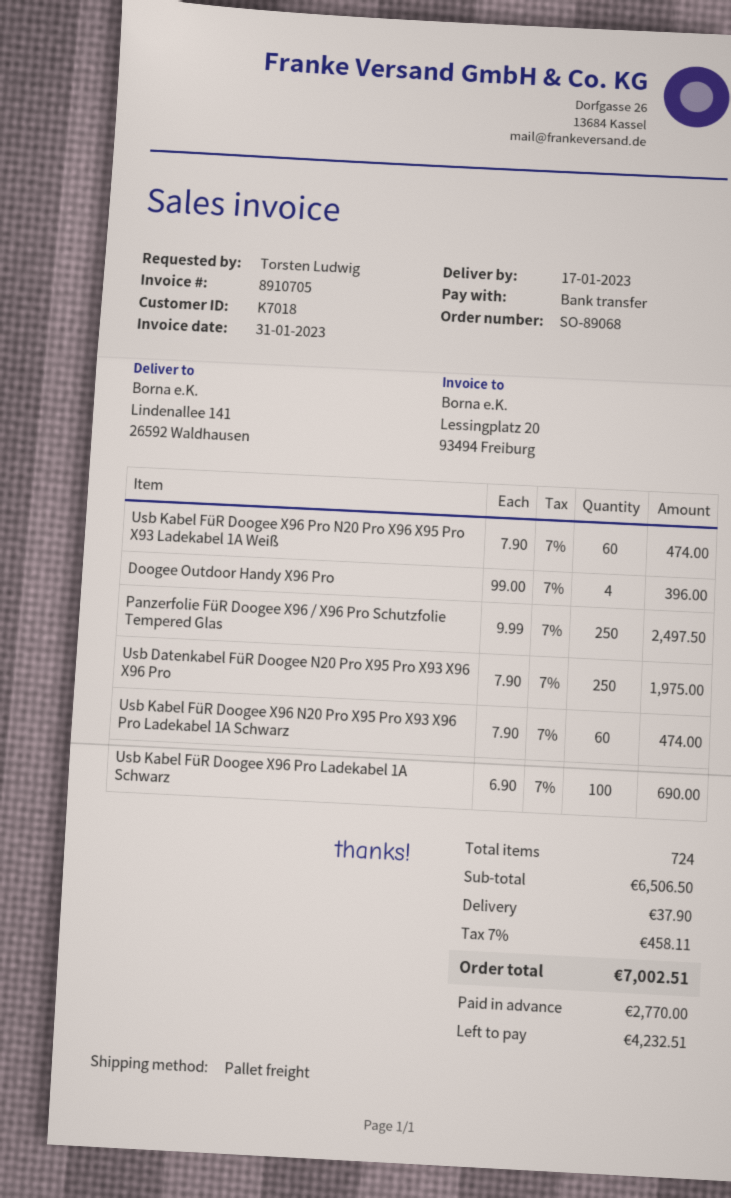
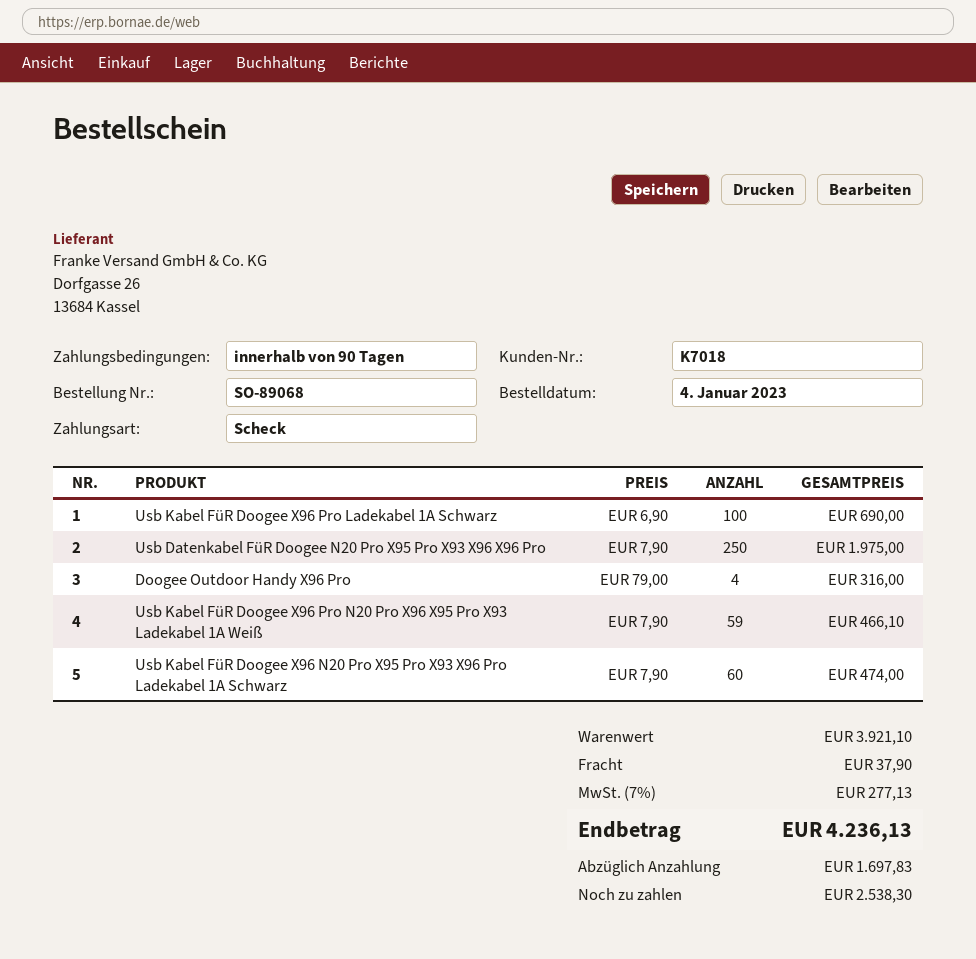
payment method: bank transfer -> cheque
Usb Kabel FüR Doogee X96 Pro N20 Pro X96 X95 Pro X93 Ladekabel 1A Weiß: 60 x 7.90 = 474.00 -> 59 x 7.90 = 466.10
Doogee Outdoor Handy X96 Pro: 4 x 99.00 = 396.00 -> 4 x 79.00 = 316.00
Panzerfolie FüR Doogee X96 / X96 Pro Schutzfolie Tempered Glas: 250 x 9.99 = 2497.50 -> none
subtotal: 6506.50 -> 3921.10
tax: 7% = 458.11 -> 7% = 277.13
total: 7002.51 -> 4236.13
deposit: 2770.00 -> 1697.83
balance: 4232.51 -> 2538.30

